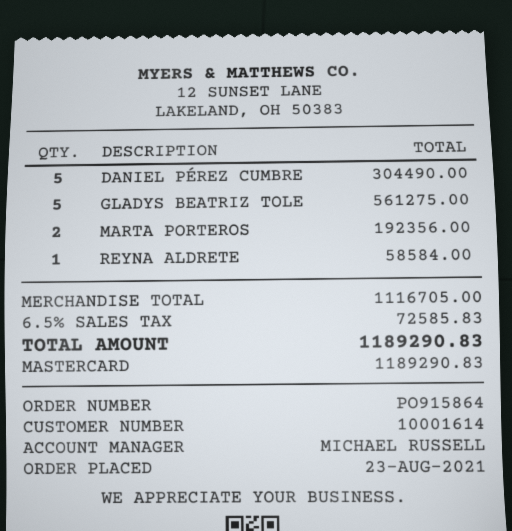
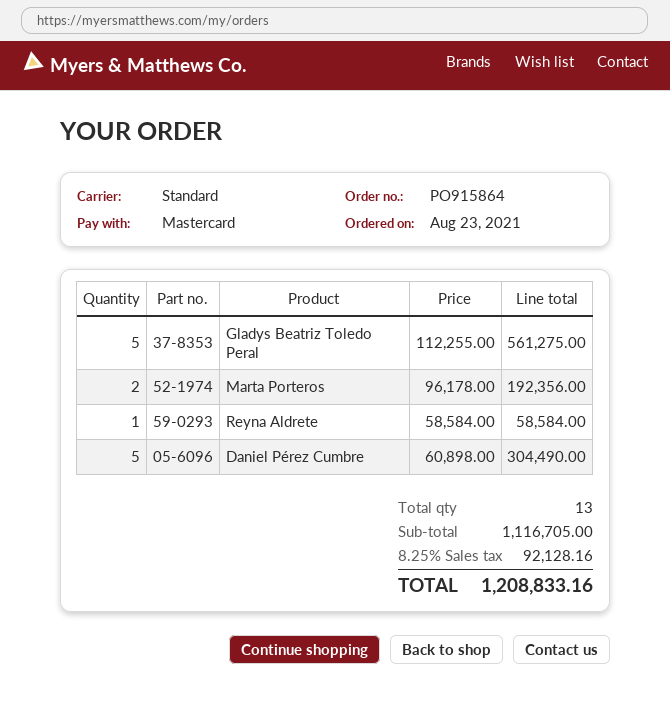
tax: 6.5% = 72585.83 -> 8.25% = 92128.16
total: 1189290.83 -> 1208833.16

